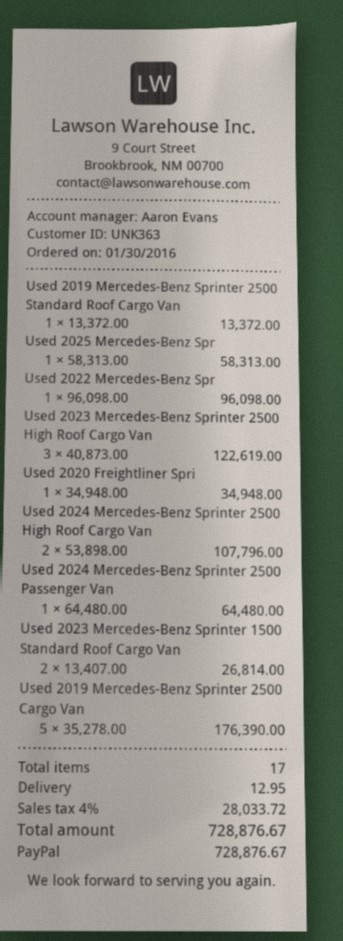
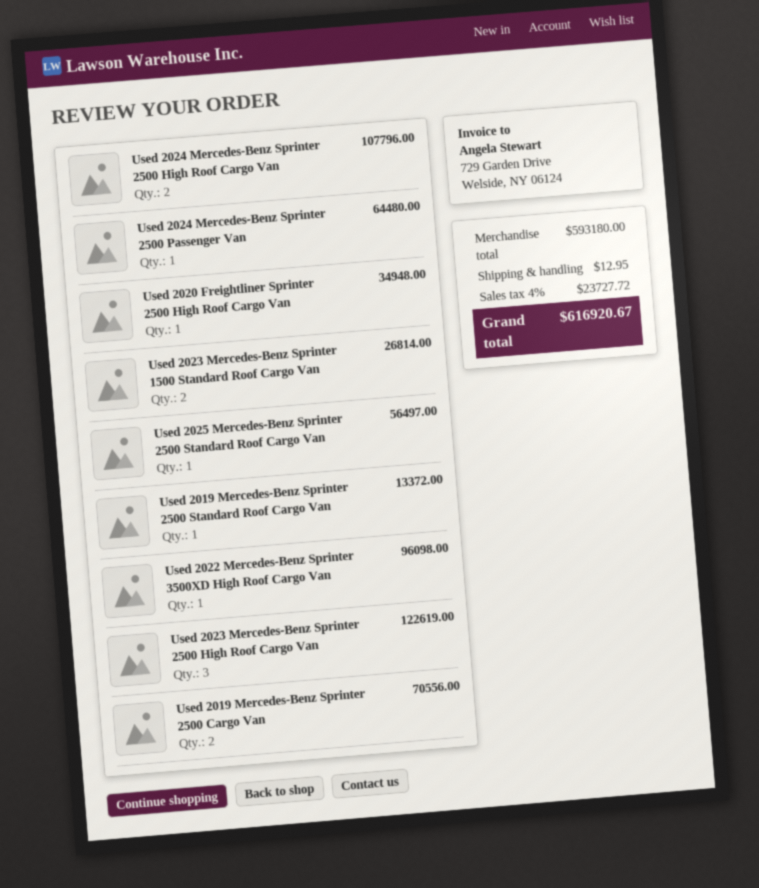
Used 2025 Mercedes-Benz Spr: 1 for 58313.00 -> 1 for 56497.00
Used 2019 Mercedes-Benz Sprinter 2500 Cargo Van: 5 for 176390.00 -> 2 for 70556.00
tax: 4% = 28033.72 -> 4% = 23727.72
total: 728876.67 -> 616920.67

